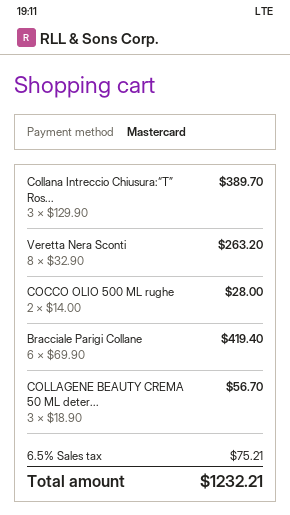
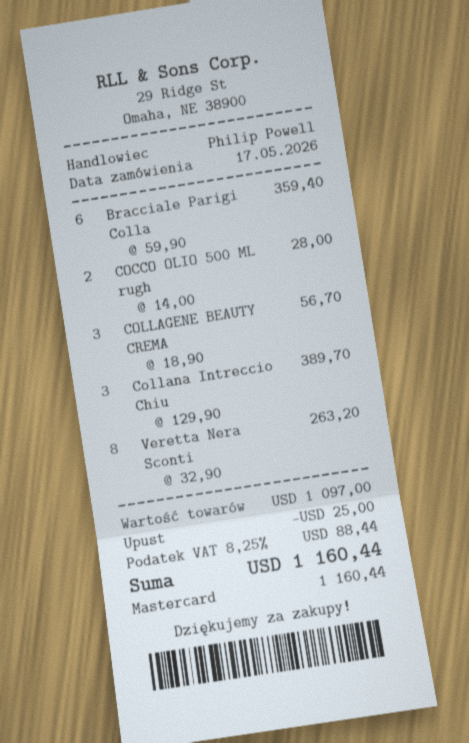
Bracciale Parigi Collane: 6 x 69.90 = 419.40 -> 6 x 59.90 = 359.40
discount: none -> 25.00
tax: 6.5% = 75.21 -> 8.25% = 88.44
total: 1232.21 -> 1160.44

